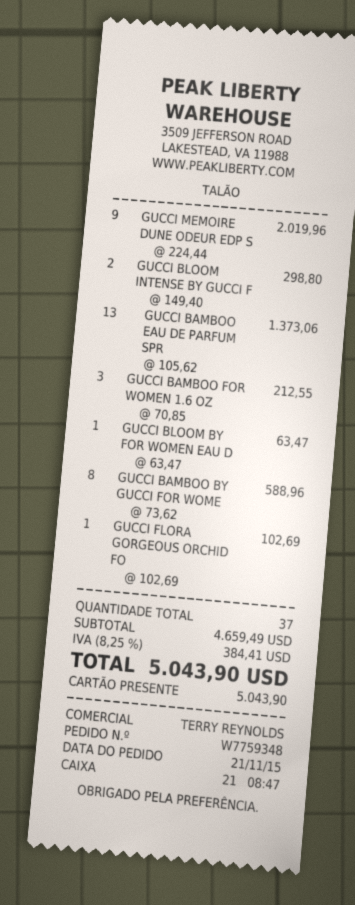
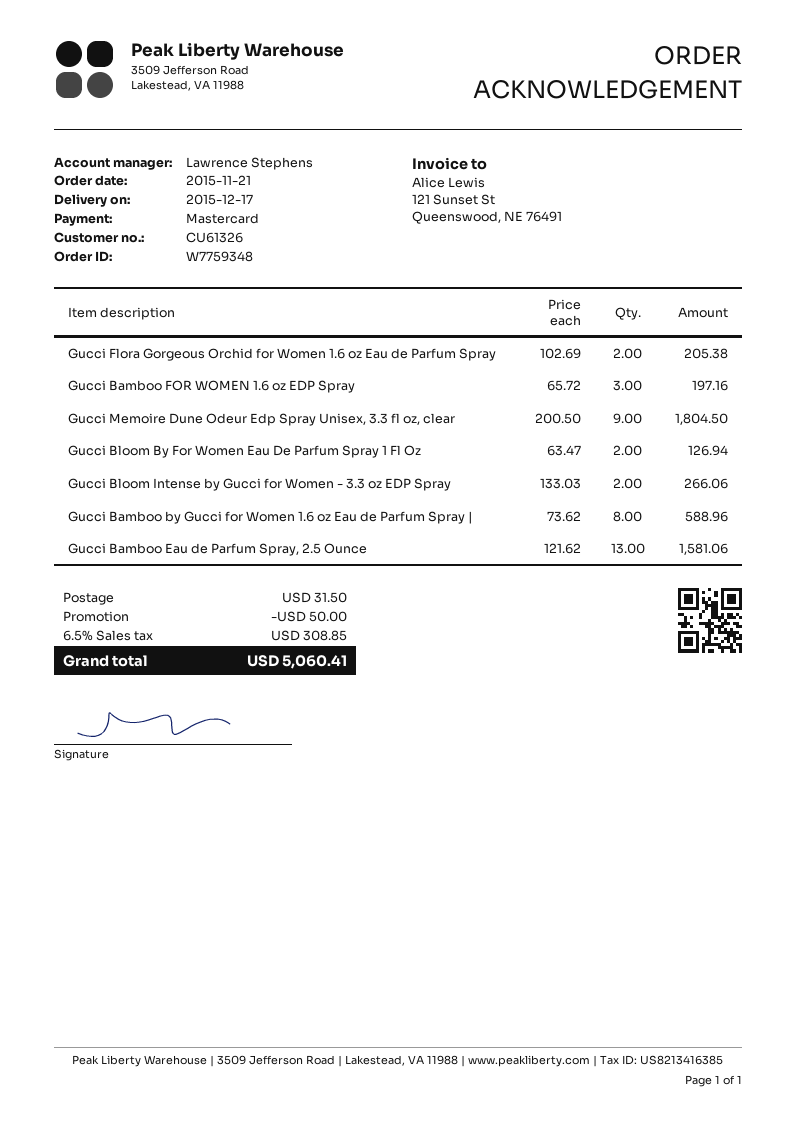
sales rep: TERRY REYNOLDS -> Lawrence Stephens
payment method: gift card -> Mastercard
GUCCI MEMOIRE DUNE ODEUR EDP S: 9 x 224.44 = 2019.96 -> 9 x 200.50 = 1804.50
GUCCI BLOOM INTENSE BY GUCCI F: 2 x 149.40 = 298.80 -> 2 x 133.03 = 266.06
GUCCI BAMBOO EAU DE PARFUM SPR: 13 x 105.62 = 1373.06 -> 13 x 121.62 = 1581.06
GUCCI BAMBOO FOR WOMEN 1.6 OZ: 3 x 70.85 = 212.55 -> 3 x 65.72 = 197.16
GUCCI BLOOM BY FOR WOMEN EAU D: 1 x 63.47 = 63.47 -> 2 x 63.47 = 126.94
GUCCI FLORA GORGEOUS ORCHID FO: 1 x 102.69 = 102.69 -> 2 x 102.69 = 205.38
discount: none -> 50.00
shipping: none -> 31.50
tax: 8.25% = 384.41 -> 6.5% = 308.85
total: 5043.90 -> 5060.41

